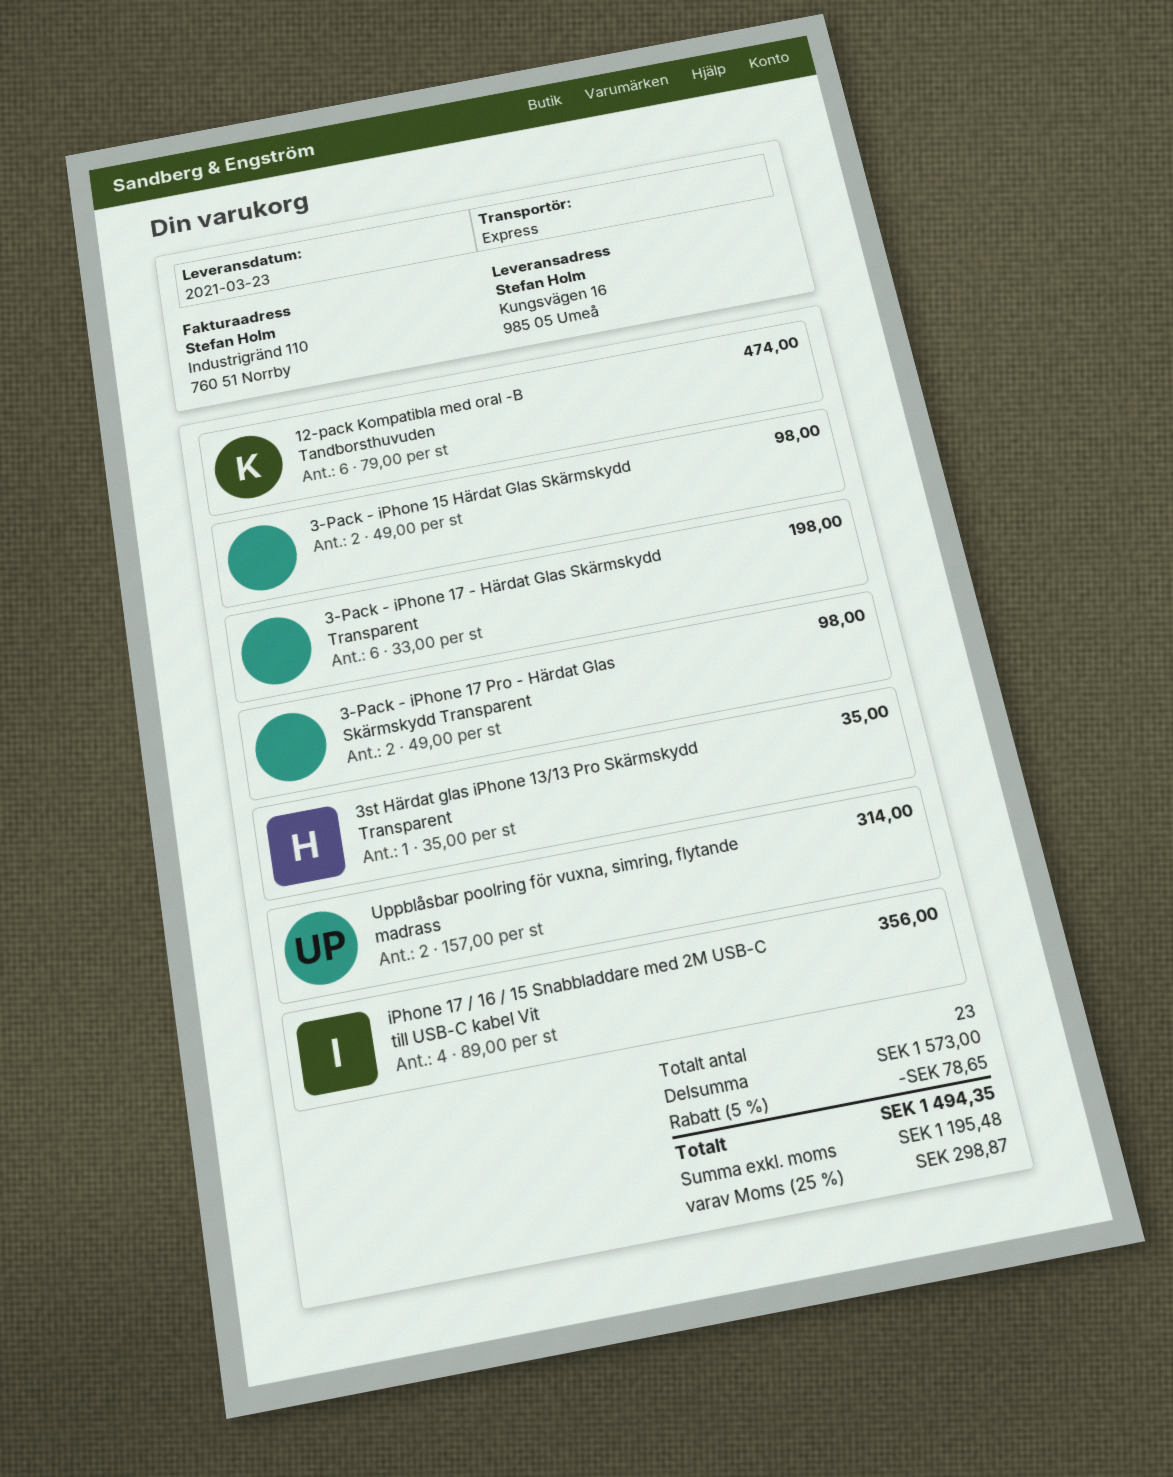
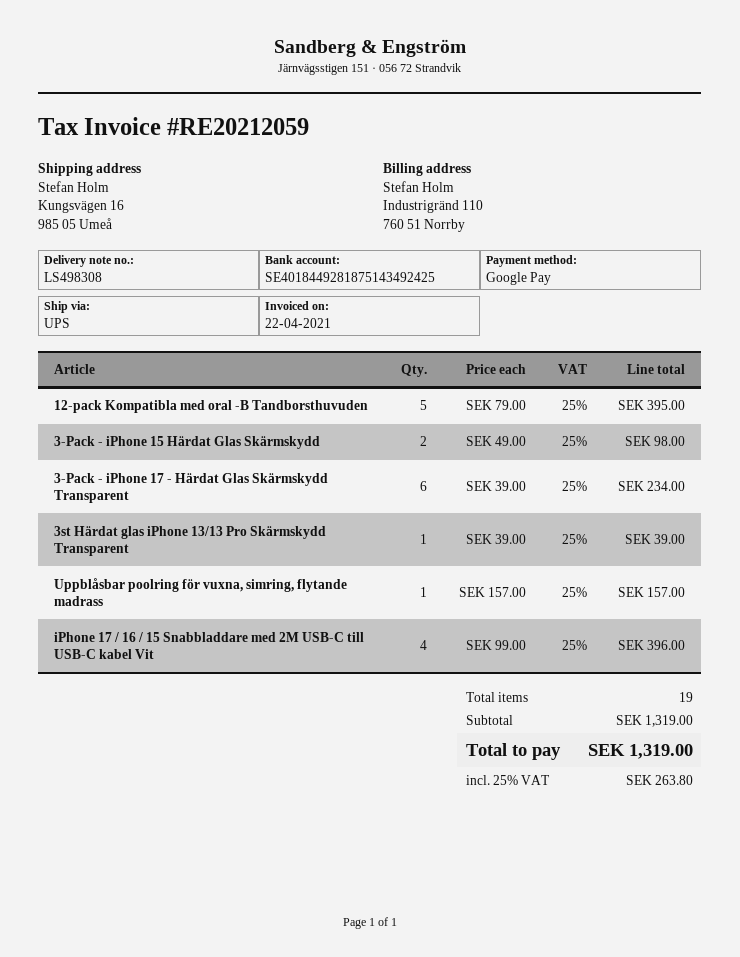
shipping method: express -> UPS
12-pack Kompatibla med oral -B Tandborsthuvuden: 6 x 79.00 = 474.00 -> 5 x 79.00 = 395.00
3-Pack - iPhone 17 - Härdat Glas Skärmskydd Transparent: 6 x 33.00 = 198.00 -> 6 x 39.00 = 234.00
3-Pack - iPhone 17 Pro - Härdat Glas Skärmskydd Transparent: 2 x 49.00 = 98.00 -> none
3st Härdat glas iPhone 13/13 Pro Skärmskydd Transparent: 1 x 35.00 = 35.00 -> 1 x 39.00 = 39.00
Uppblåsbar poolring för vuxna, simring, flytande madrass: 2 x 157.00 = 314.00 -> 1 x 157.00 = 157.00
iPhone 17 / 16 / 15 Snabbladdare med 2M USB-C till USB-C kabel Vit: 4 x 89.00 = 356.00 -> 4 x 99.00 = 396.00
total quantity: 23 -> 19
subtotal: 1573.00 -> 1319.00
discount: 5% = 78.65 -> none
tax: 25% = 298.87 -> 25% = 263.80
total: 1494.35 -> 1319.00

